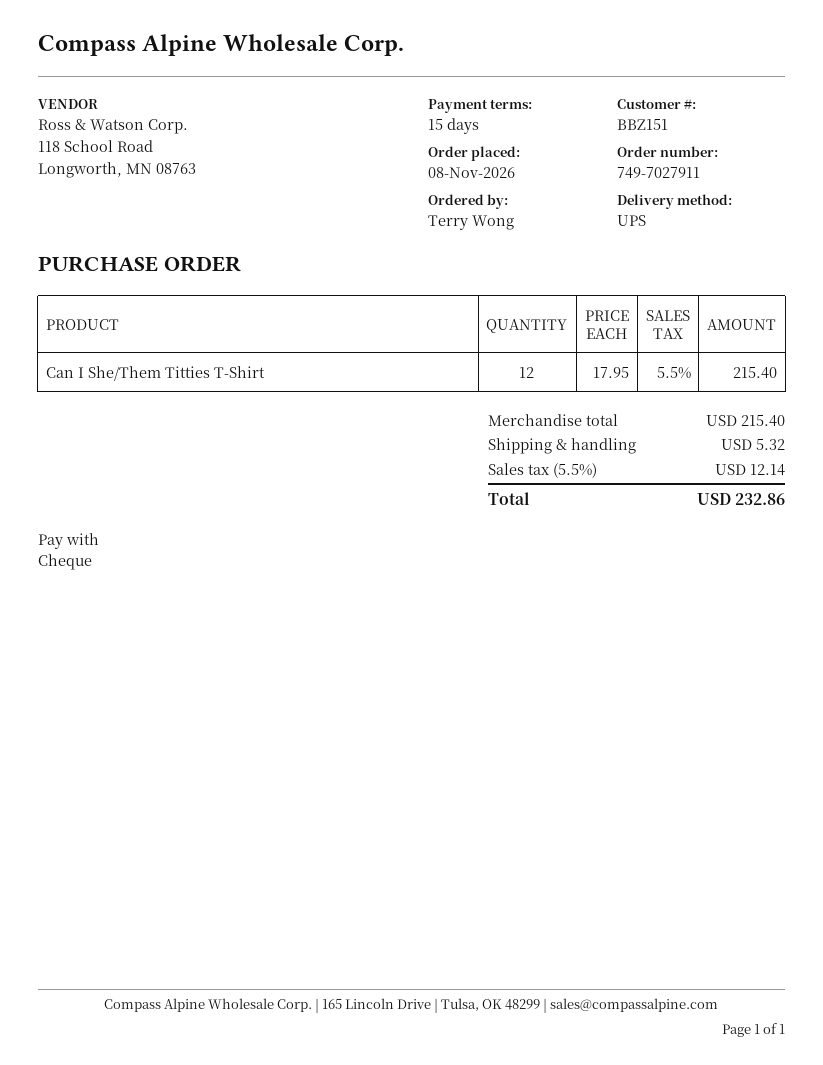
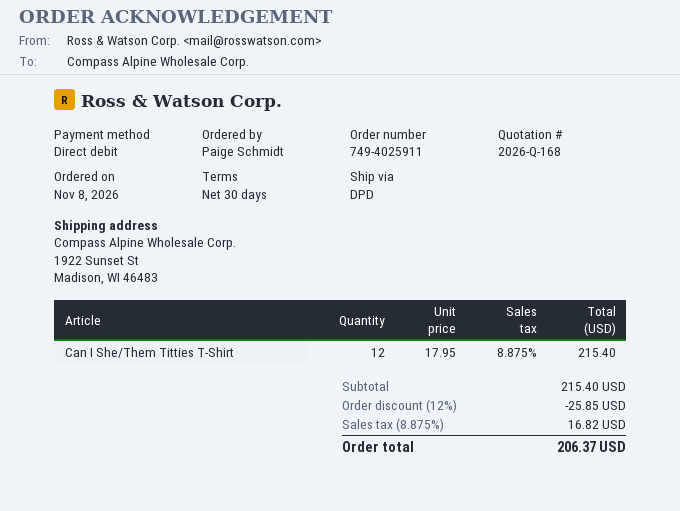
order number: 749-7027911 -> 749-4025911
payment terms: 15 days -> 30 days
ordered by: Terry Wong -> Paige Schmidt
payment method: cheque -> direct debit
shipping method: UPS -> DPD
discount: none -> 12% = 25.85
shipping: 5.32 -> none
tax: 5.5% = 12.14 -> 8.875% = 16.82
total: 232.86 -> 206.37

